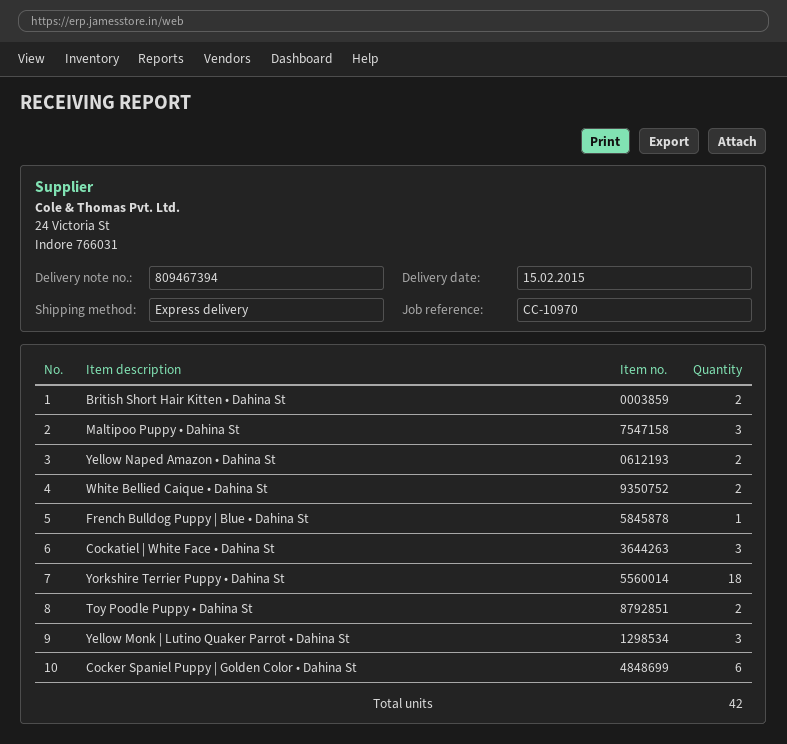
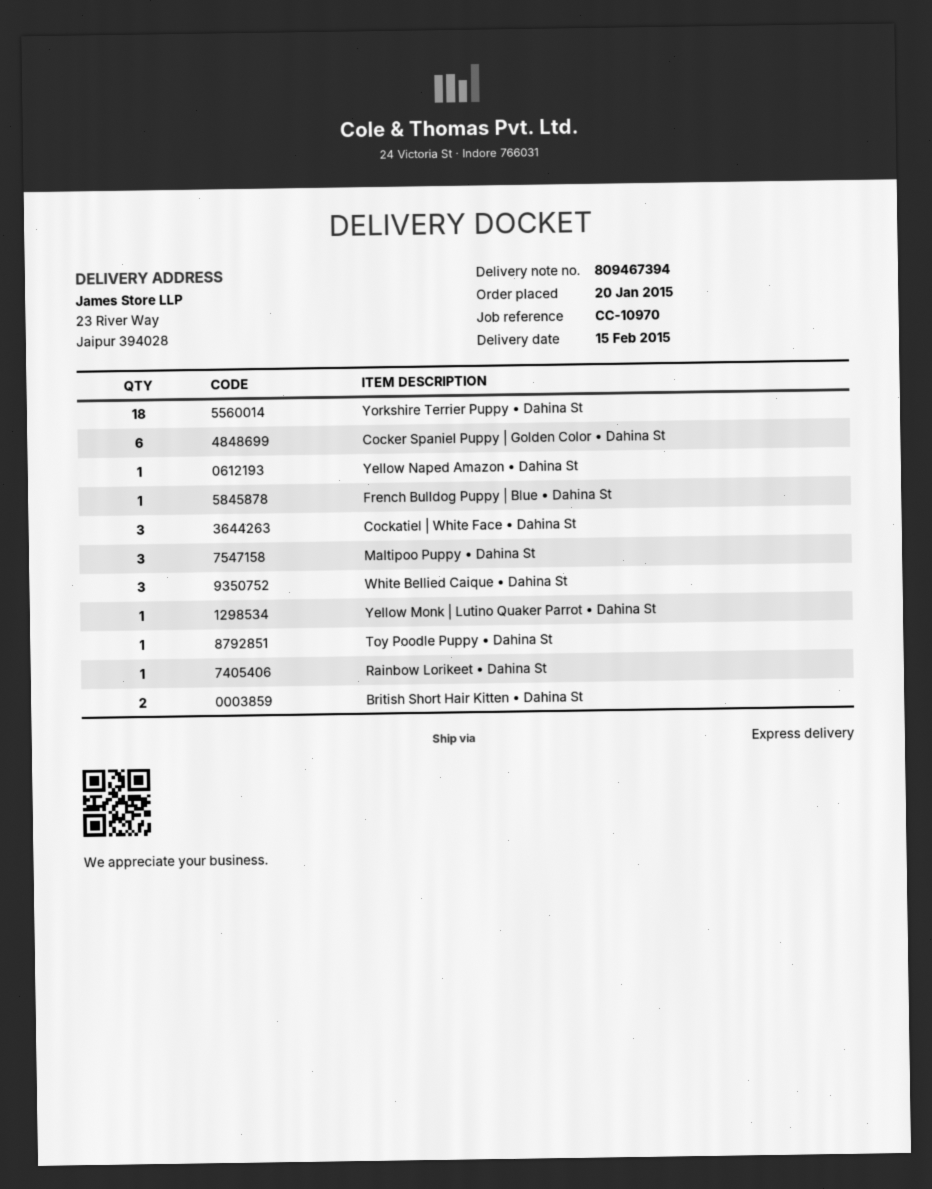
Yellow Naped Amazon • Dahina St: 2 -> 1
White Bellied Caique • Dahina St: 2 -> 3
Toy Poodle Puppy • Dahina St: 2 -> 1
Yellow Monk | Lutino Quaker Parrot • Dahina St: 3 -> 1
Rainbow Lorikeet • Dahina St: none -> 1

